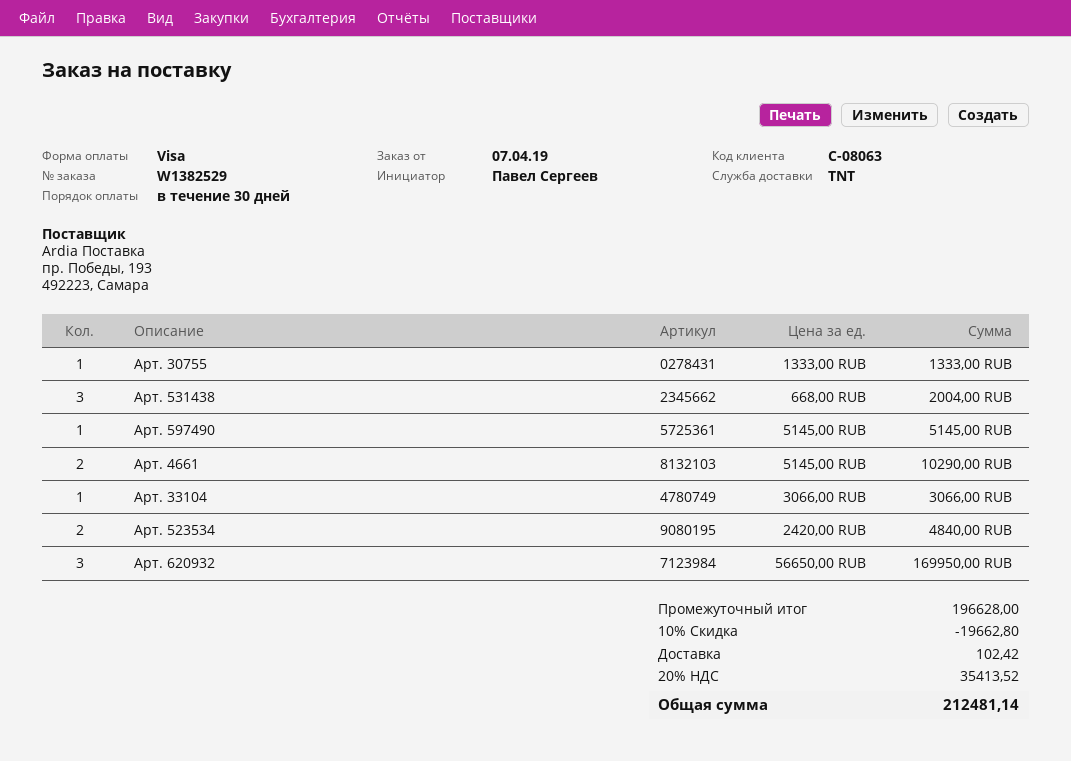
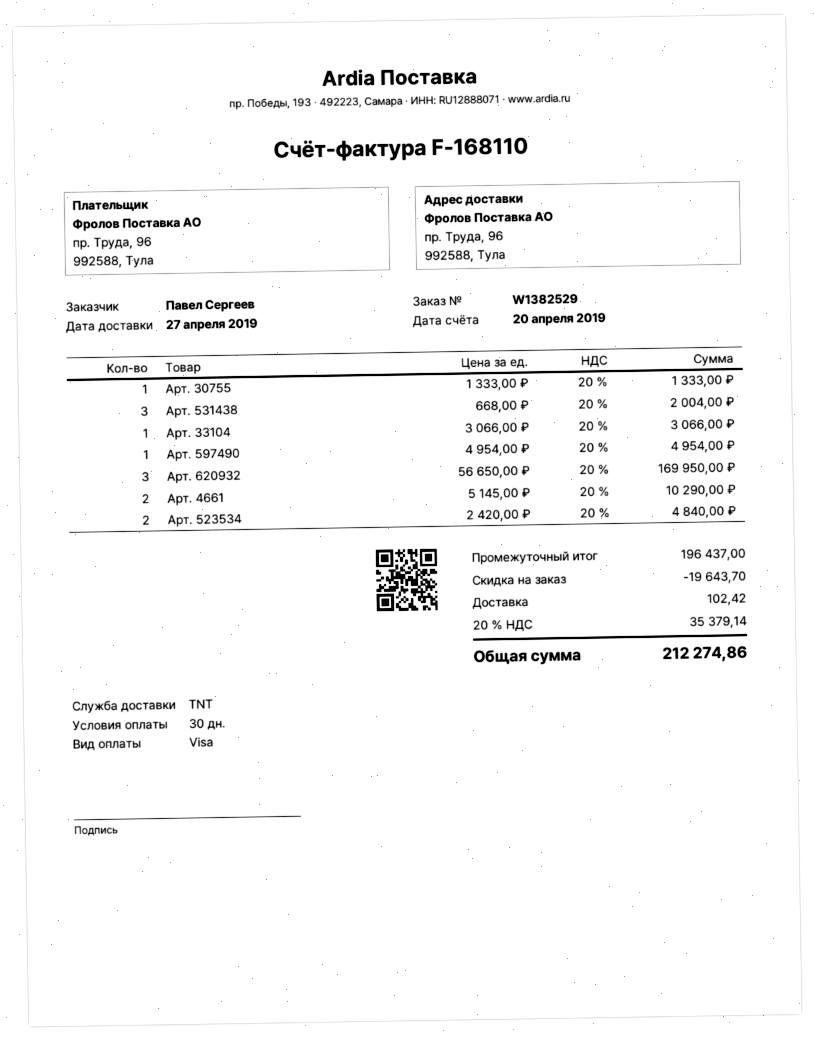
Арт. 597490: 1 x 5145.00 = 5145.00 -> 1 x 4954.00 = 4954.00
subtotal: 196628.00 -> 196437.00
discount: 19662.80 -> 19643.70
tax: 20% = 35413.52 -> 20% = 35379.14
total: 212481.14 -> 212274.86

